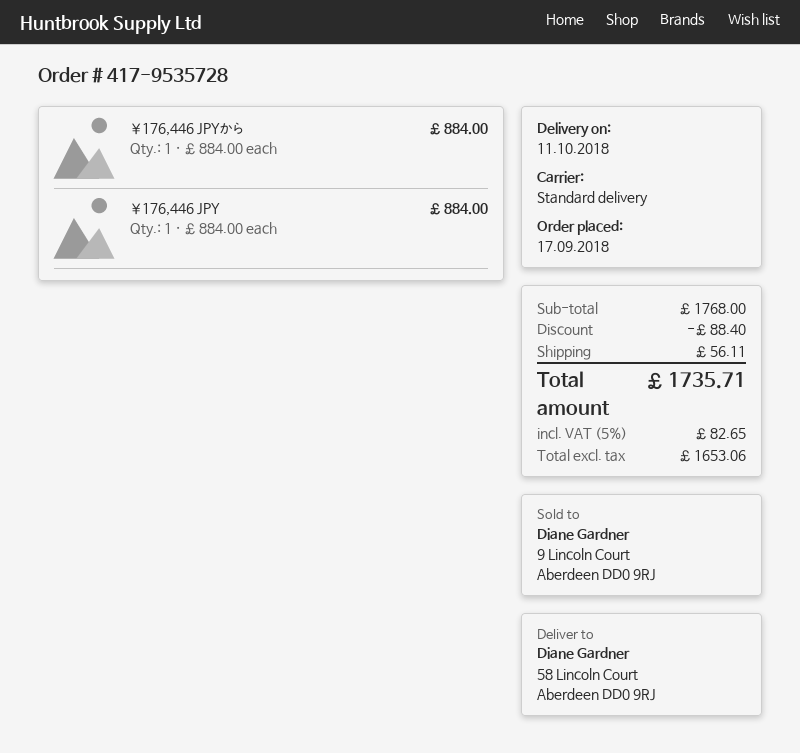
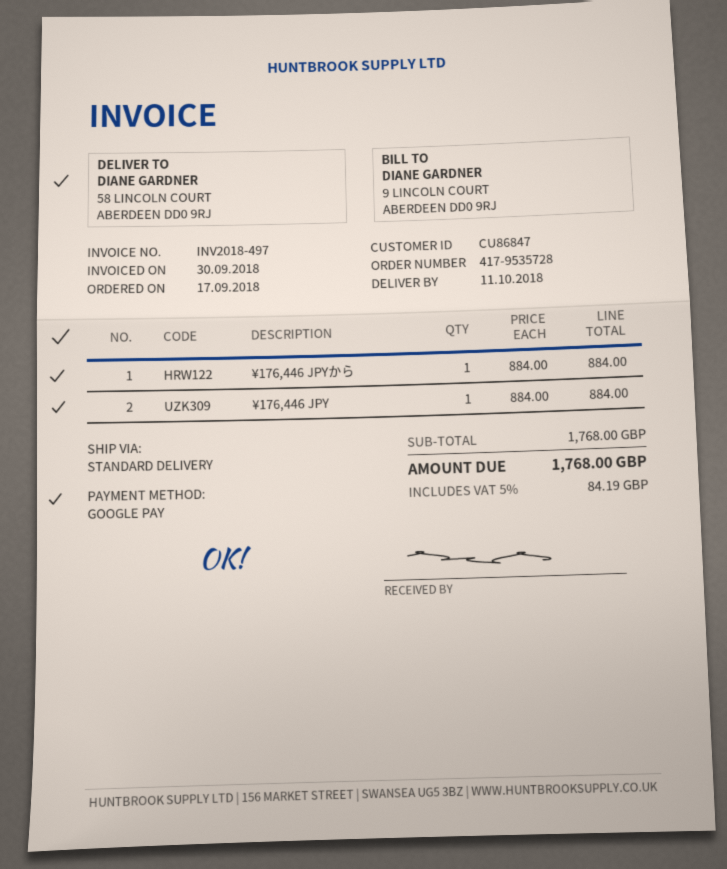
discount: 88.40 -> none
shipping: 56.11 -> none
tax: 5% = 82.65 -> 5% = 84.19
total: 1735.71 -> 1768.00

